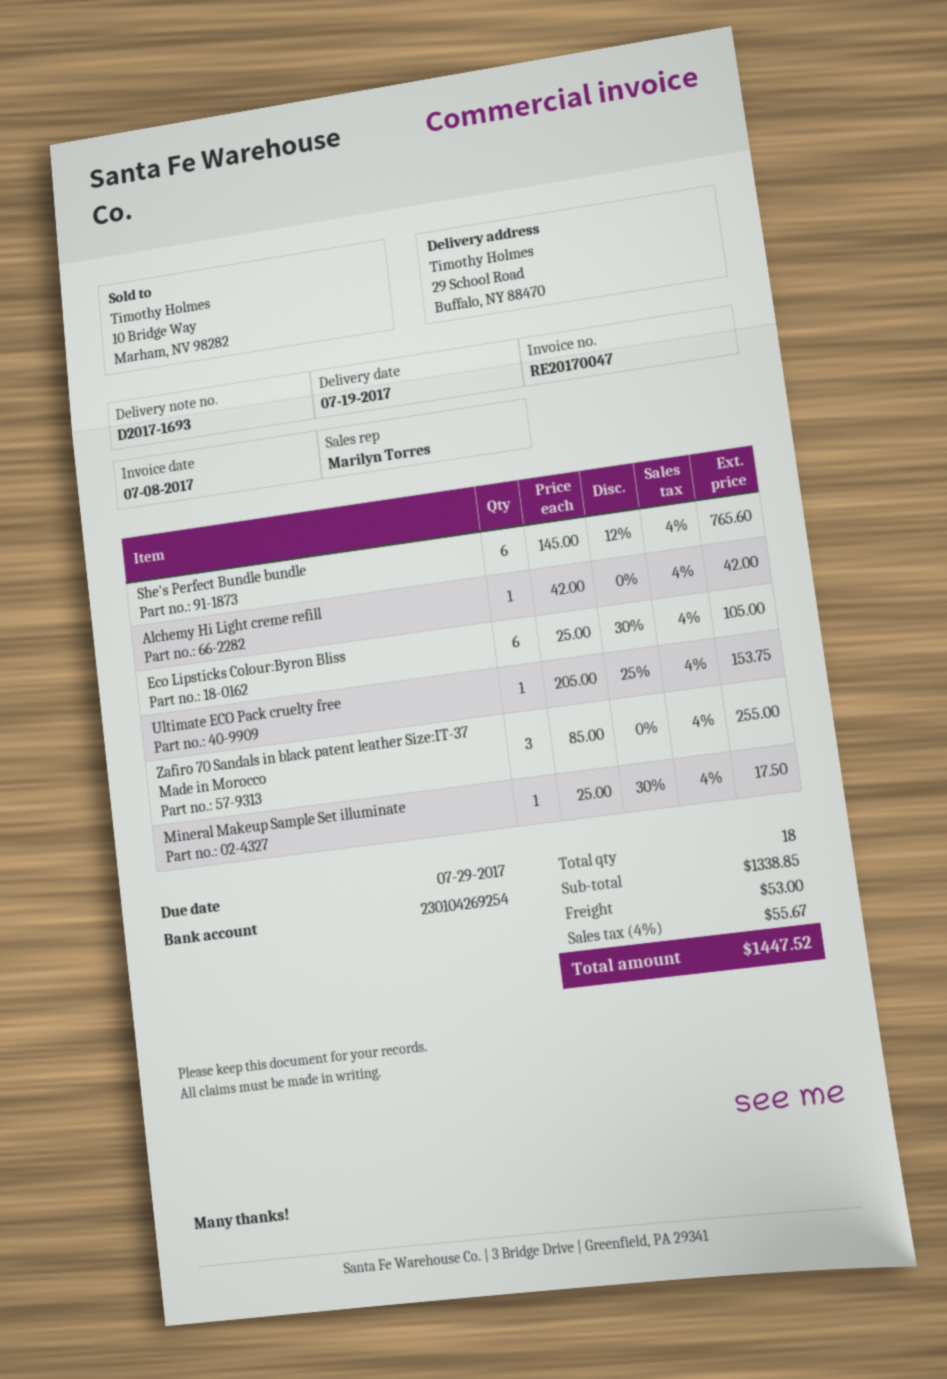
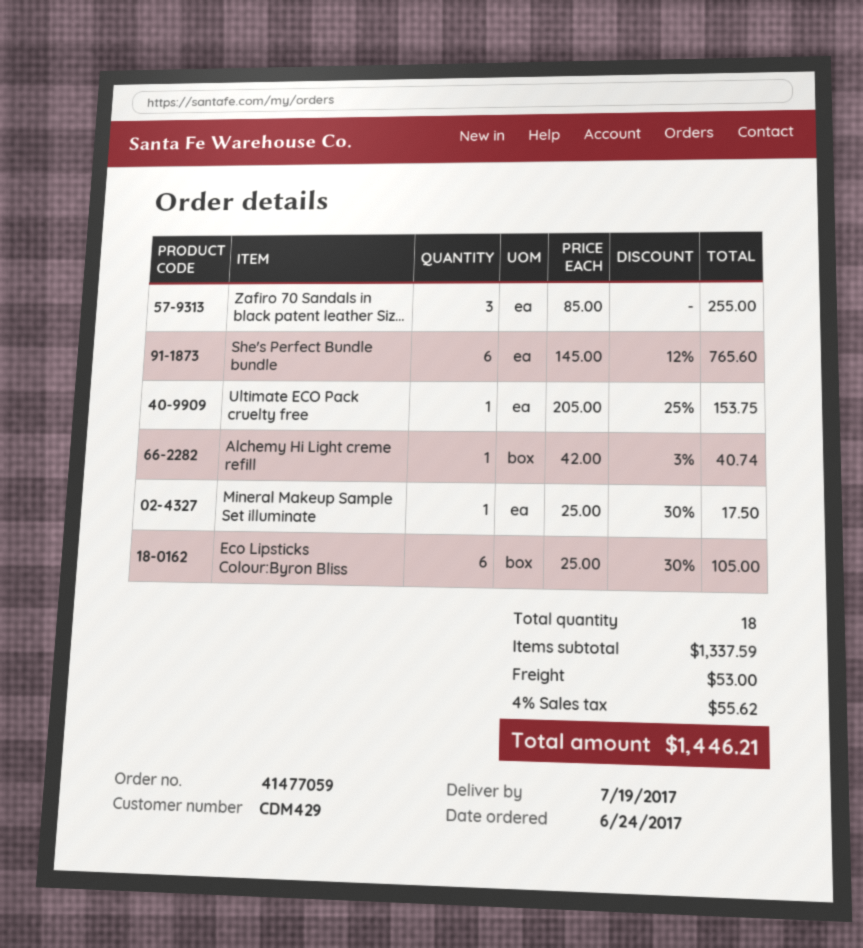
Alchemy Hi Light creme refill: 1 x 42.00 = 42.00 -> 1 x 42.00 - 3% = 40.74
subtotal: 1338.85 -> 1337.59
tax: 4% = 55.67 -> 4% = 55.62
total: 1447.52 -> 1446.21

